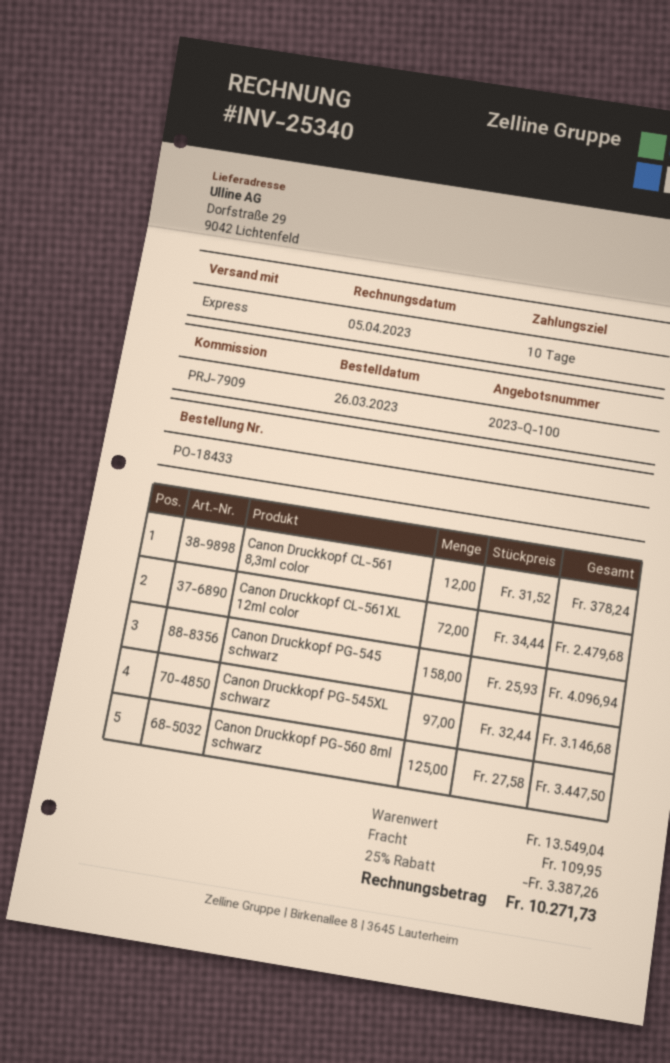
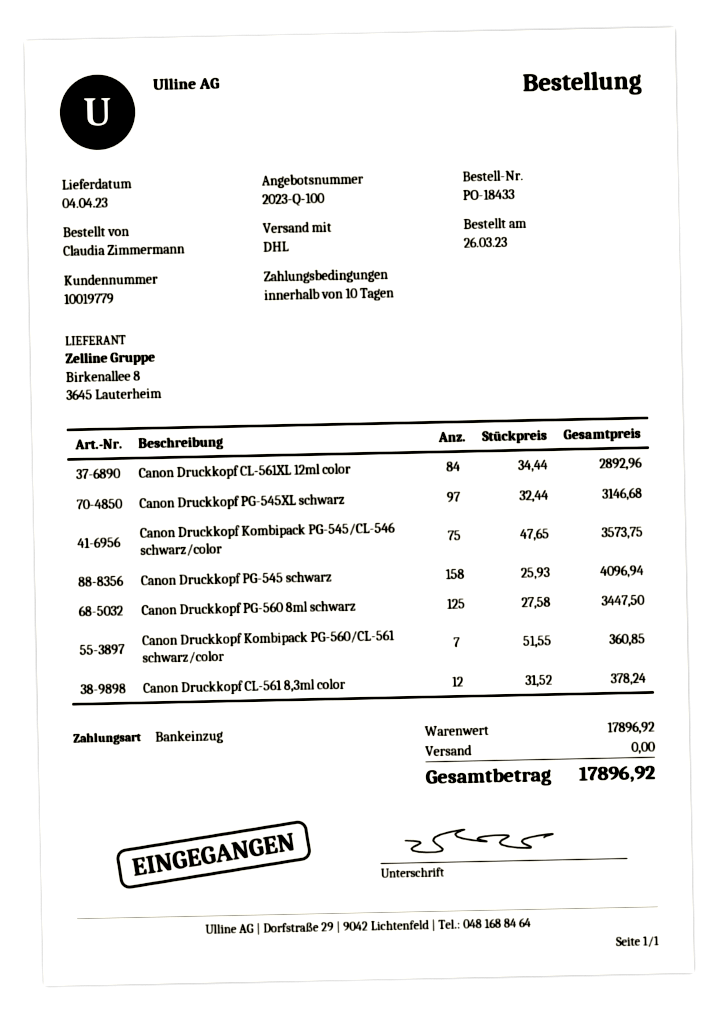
shipping method: express -> DHL
Canon Druckkopf CL-561XL 12ml color: 72 x 34.44 = 2479.68 -> 84 x 34.44 = 2892.96
Canon Druckkopf Kombipack PG-545/CL-546 schwarz/color: none -> 75 x 47.65 = 3573.75
Canon Druckkopf Kombipack PG-560/CL-561 schwarz/color: none -> 7 x 51.55 = 360.85
subtotal: 13549.04 -> 17896.92
discount: 25% = 3387.26 -> none
shipping: 109.95 -> 0.00
total: 10271.73 -> 17896.92

